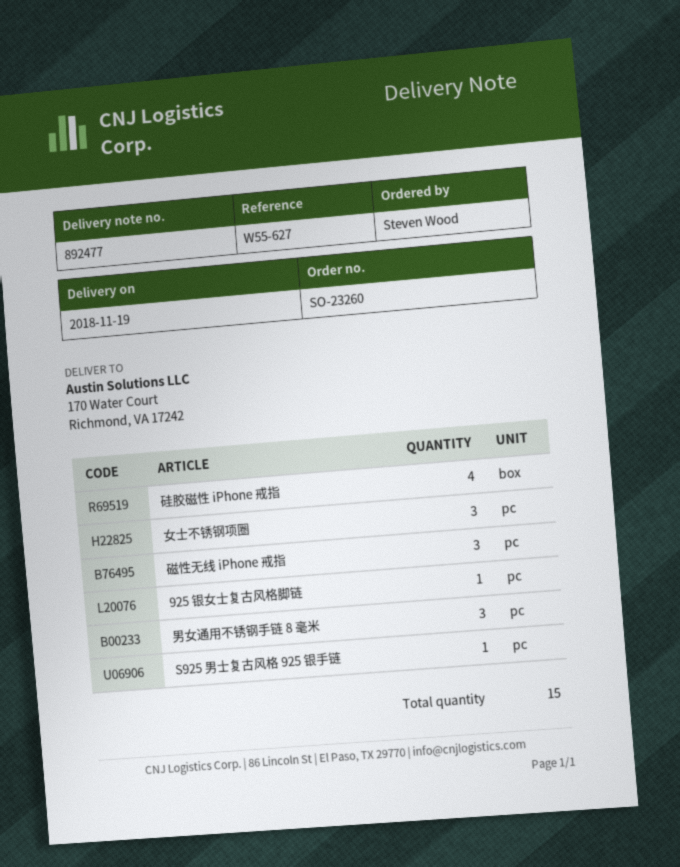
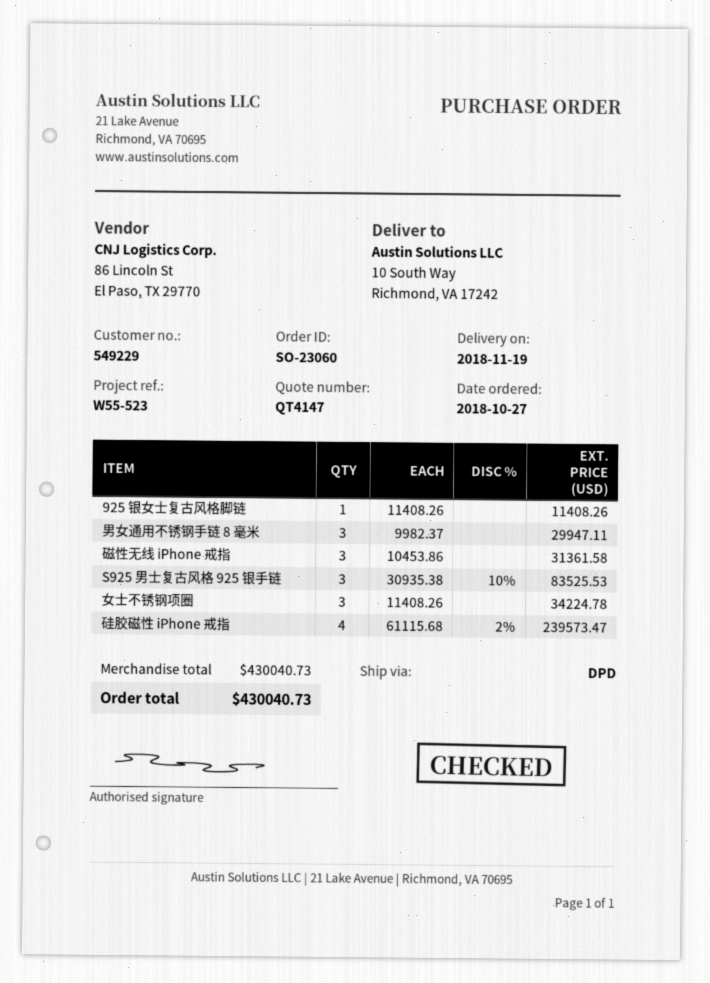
order number: SO-23260 -> SO-23060
reference: W55-627 -> W55-523
ship to: 170 Water Court, Richmond, VA 17242 -> 10 South Way, Richmond, VA 17242
S925 男士复古风格 925 银手链: 1 -> 3

